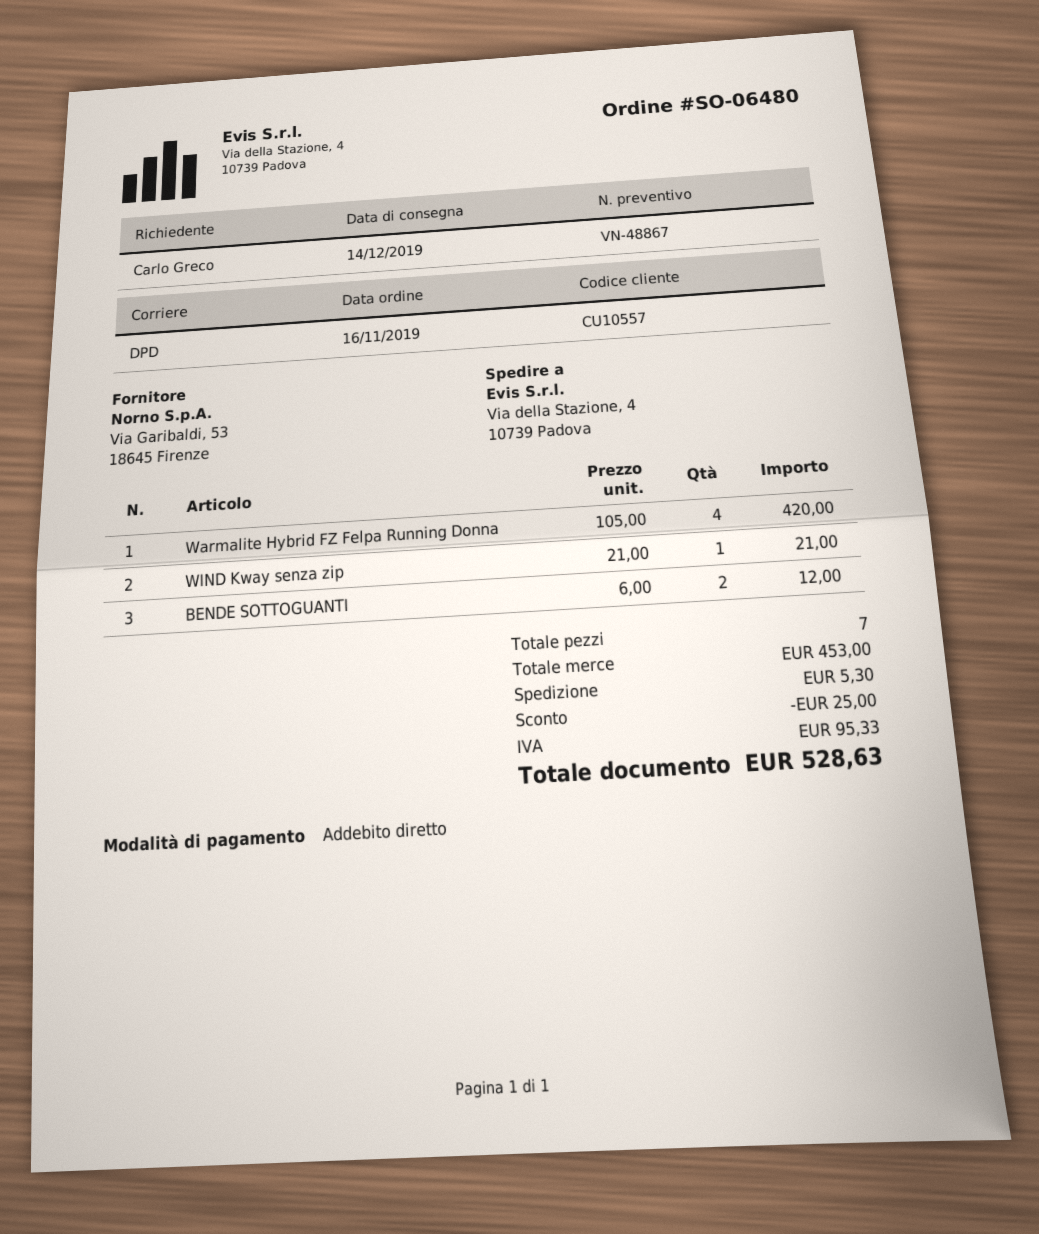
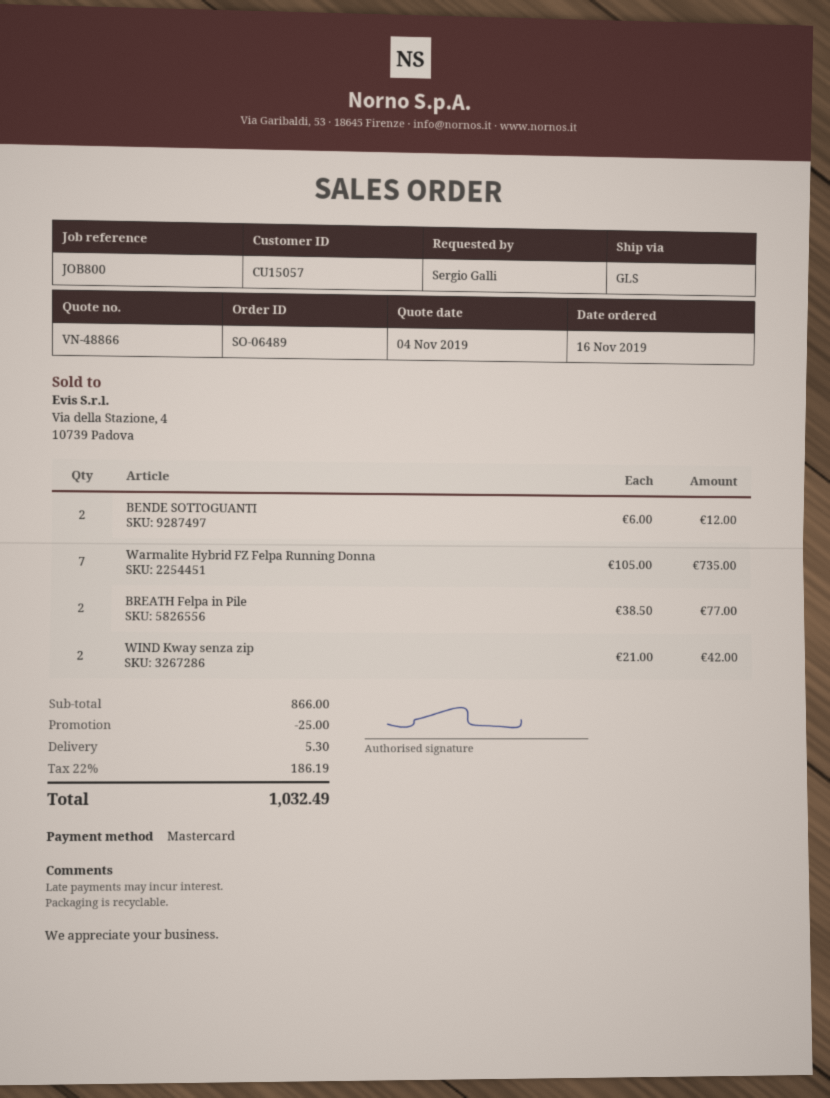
quote number: VN-48867 -> VN-48866
order number: SO-06480 -> SO-06489
customer number: CU10557 -> CU15057
ordered by: Carlo Greco -> Sergio Galli
payment method: direct debit -> Mastercard
shipping method: DPD -> GLS
Warmalite Hybrid FZ Felpa Running Donna: 4 x 105.00 = 420.00 -> 7 x 105.00 = 735.00
WIND Kway senza zip: 1 x 21.00 = 21.00 -> 2 x 21.00 = 42.00
BREATH Felpa in Pile: none -> 2 x 38.50 = 77.00
subtotal: 453.00 -> 866.00
tax: 95.33 -> 186.19
total: 528.63 -> 1032.49

